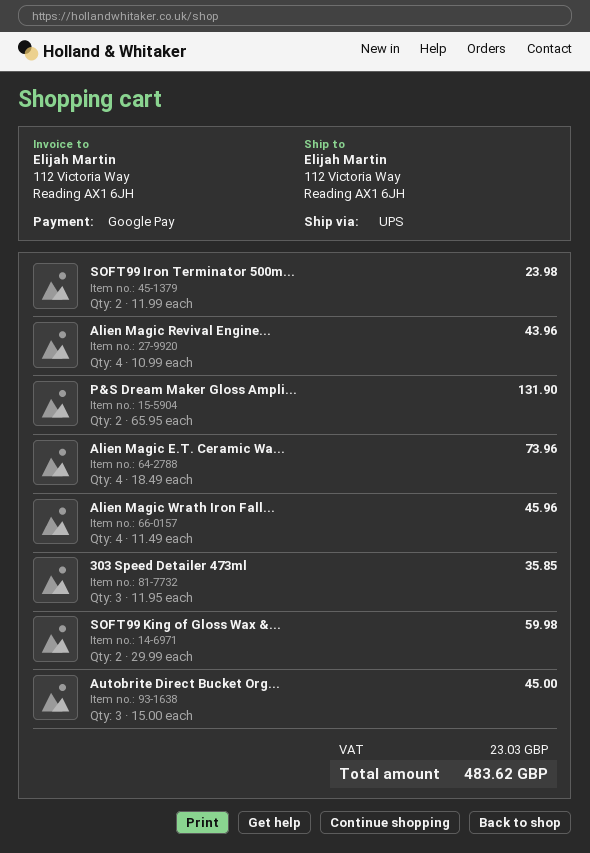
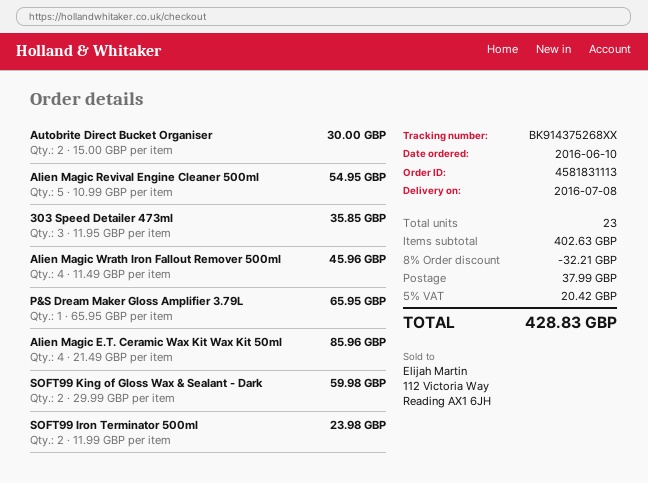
Alien Magic Revival Engine...: 4 x 10.99 = 43.96 -> 5 x 10.99 = 54.95
P&S Dream Maker Gloss Ampli...: 2 x 65.95 = 131.90 -> 1 x 65.95 = 65.95
Alien Magic E.T. Ceramic Wa...: 4 x 18.49 = 73.96 -> 4 x 21.49 = 85.96
Autobrite Direct Bucket Org...: 3 x 15.00 = 45.00 -> 2 x 15.00 = 30.00
discount: none -> 8% = 32.21
shipping: none -> 37.99
tax: 23.03 -> 20.42
total: 483.62 -> 428.83

